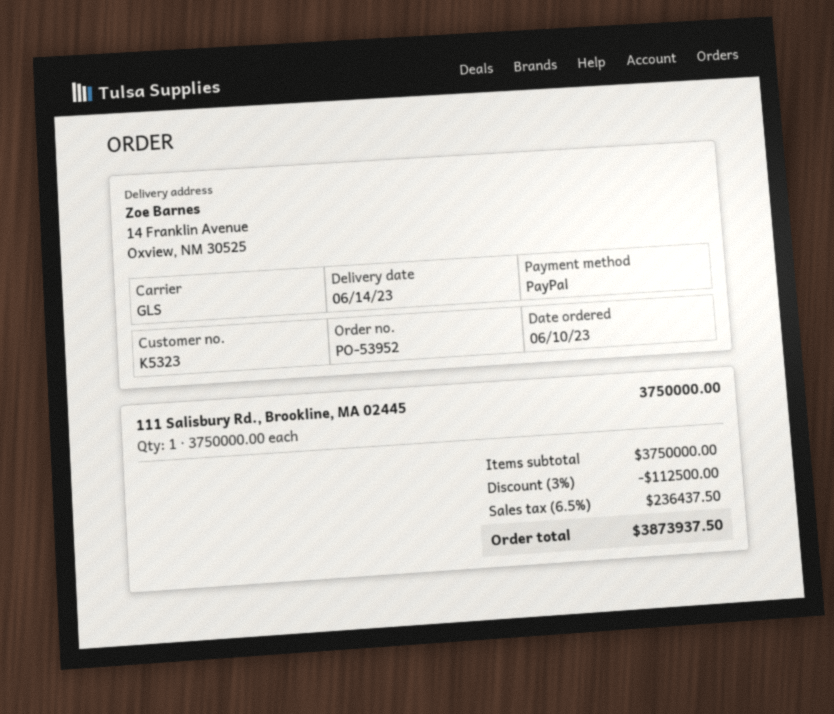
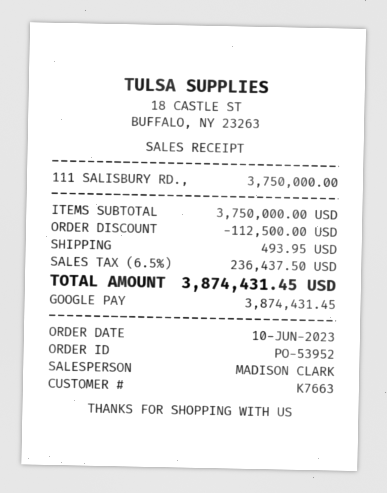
customer number: K5323 -> K7663
payment method: PayPal -> Google Pay
shipping: none -> 493.95
total: 3873937.50 -> 3874431.45

